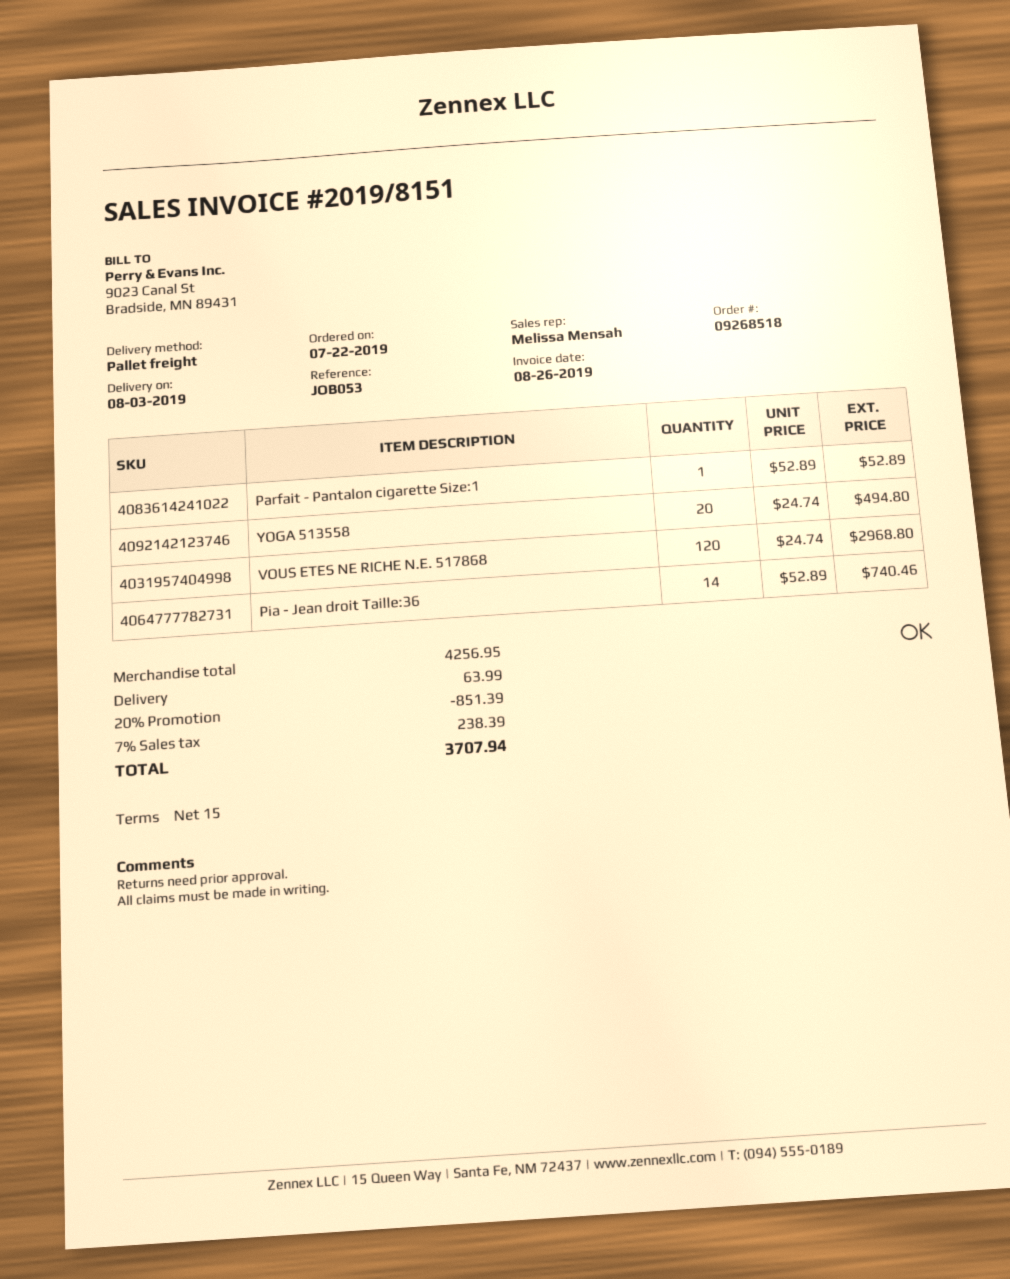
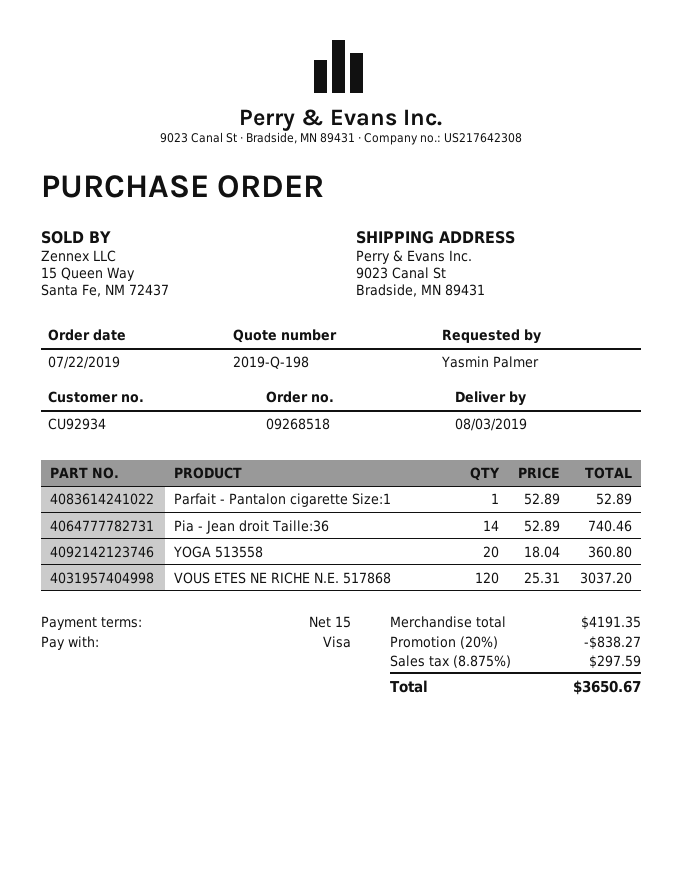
YOGA 513558: 20 x 24.74 = 494.80 -> 20 x 18.04 = 360.80
VOUS ETES NE RICHE N.E. 517868: 120 x 24.74 = 2968.80 -> 120 x 25.31 = 3037.20
subtotal: 4256.95 -> 4191.35
discount: 20% = 851.39 -> 20% = 838.27
shipping: 63.99 -> none
tax: 7% = 238.39 -> 8.875% = 297.59
total: 3707.94 -> 3650.67

